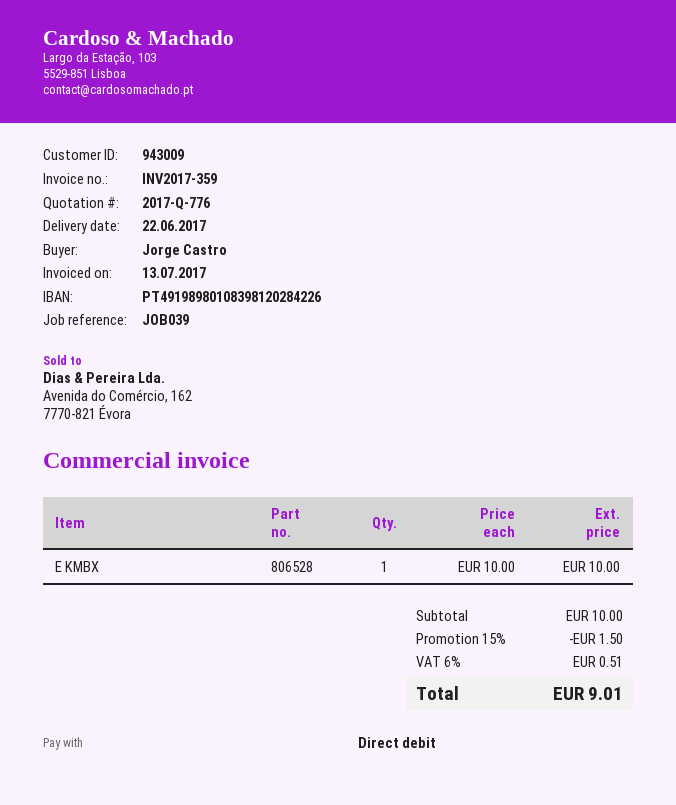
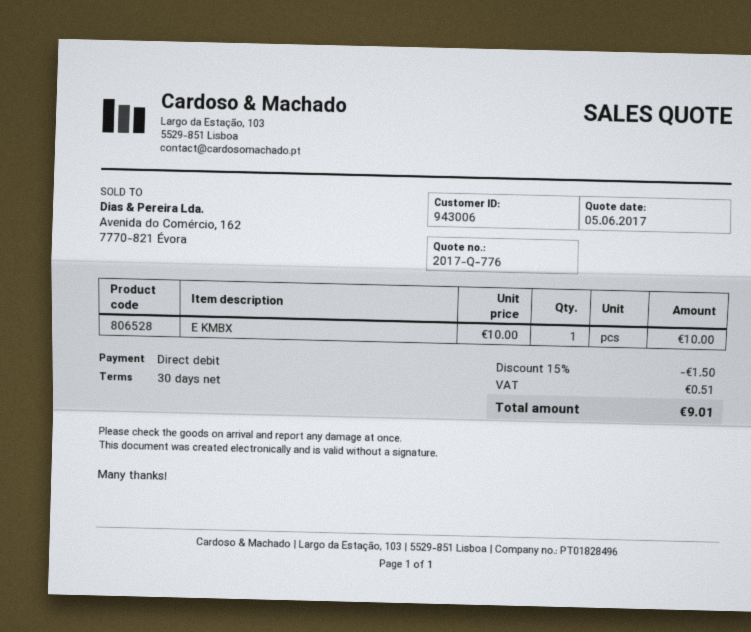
customer number: 943009 -> 943006

